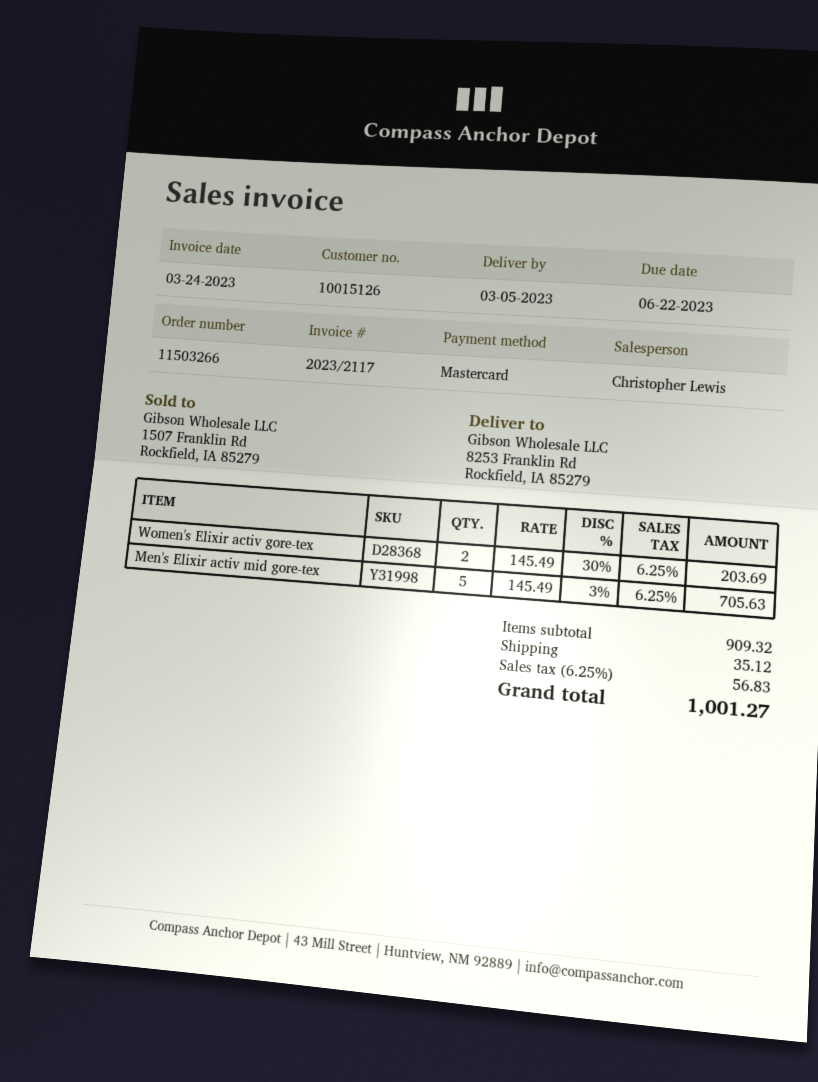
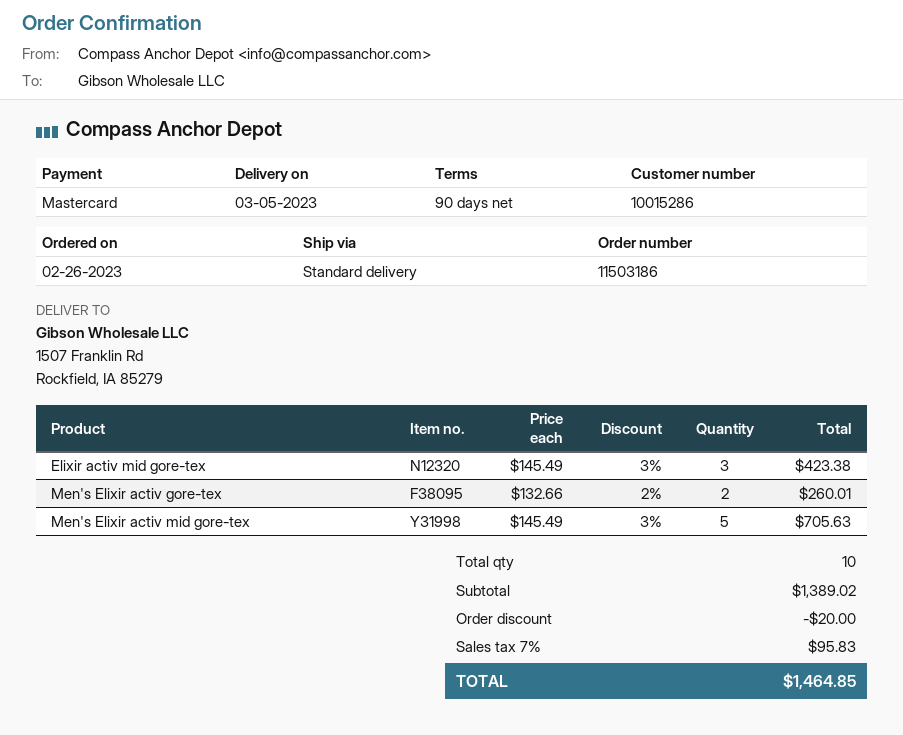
order number: 11503266 -> 11503186
customer number: 10015126 -> 10015286
ship to: 8253 Franklin Rd, Rockfield, IA 85279 -> 1507 Franklin Rd, Rockfield, IA 85279
Women's Elixir activ gore-tex: 2 x 145.49 - 30% = 203.69 -> none
Elixir activ mid gore-tex: none -> 3 x 145.49 - 3% = 423.38
Men's Elixir activ gore-tex: none -> 2 x 132.66 - 2% = 260.01
subtotal: 909.32 -> 1389.02
discount: none -> 20.00
shipping: 35.12 -> none
tax: 6.25% = 56.83 -> 7% = 95.83
total: 1001.27 -> 1464.85

